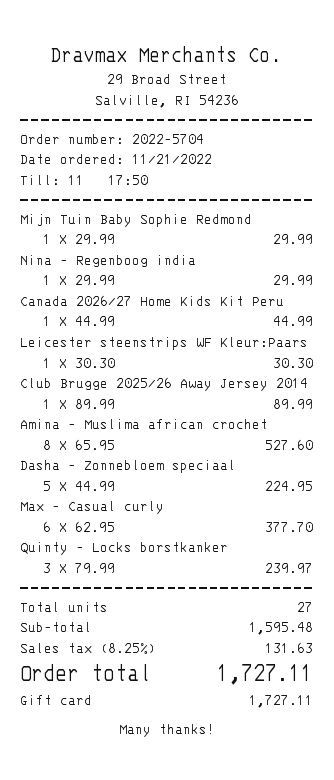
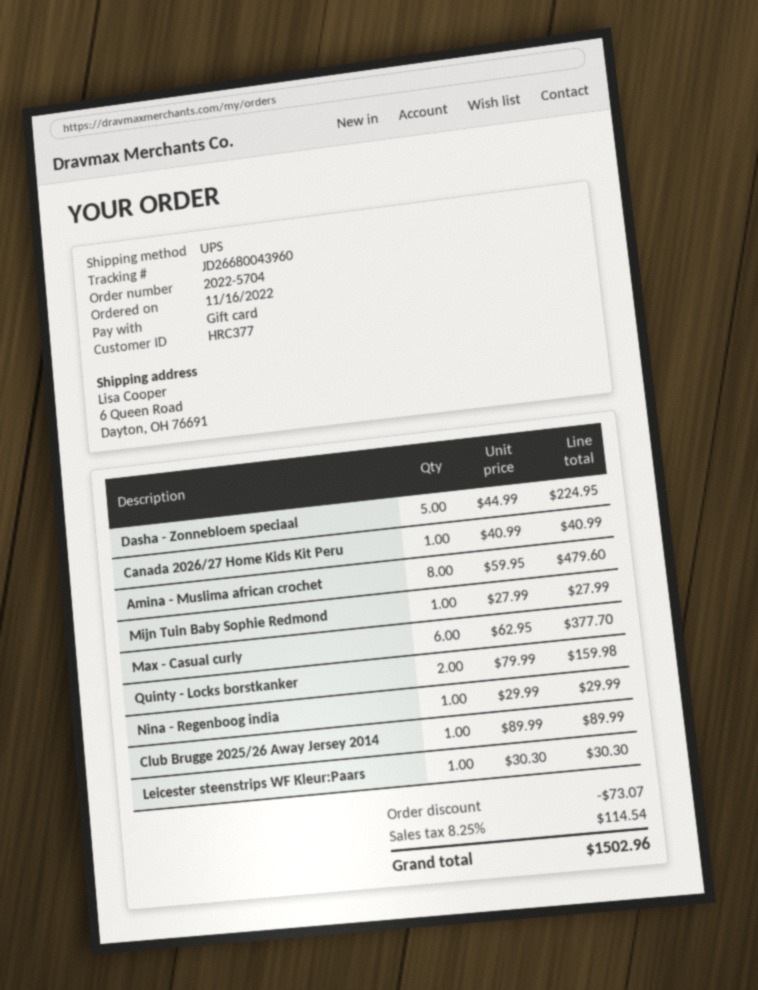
order date: 2022-11-21 -> 2022-11-16
Mijn Tuin Baby Sophie Redmond: 1 x 29.99 = 29.99 -> 1 x 27.99 = 27.99
Canada 2026/27 Home Kids Kit Peru: 1 x 44.99 = 44.99 -> 1 x 40.99 = 40.99
Amina - Muslima african crochet: 8 x 65.95 = 527.60 -> 8 x 59.95 = 479.60
Quinty - Locks borstkanker: 3 x 79.99 = 239.97 -> 2 x 79.99 = 159.98
discount: none -> 73.07
tax: 8.25% = 131.63 -> 8.25% = 114.54
total: 1727.11 -> 1502.96

